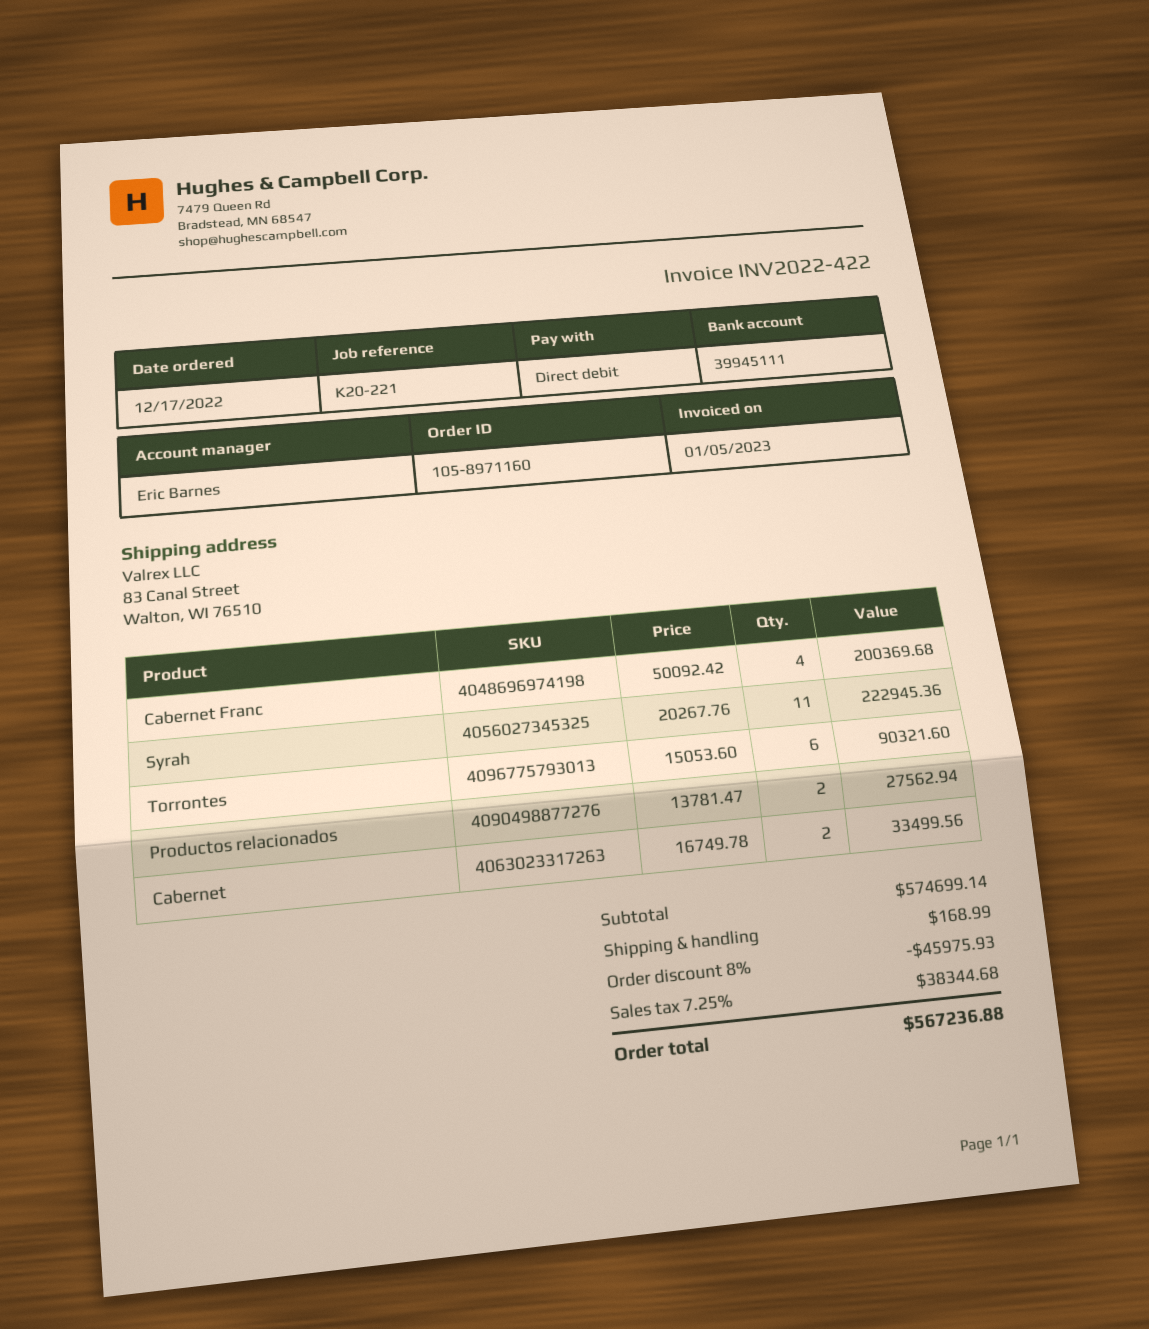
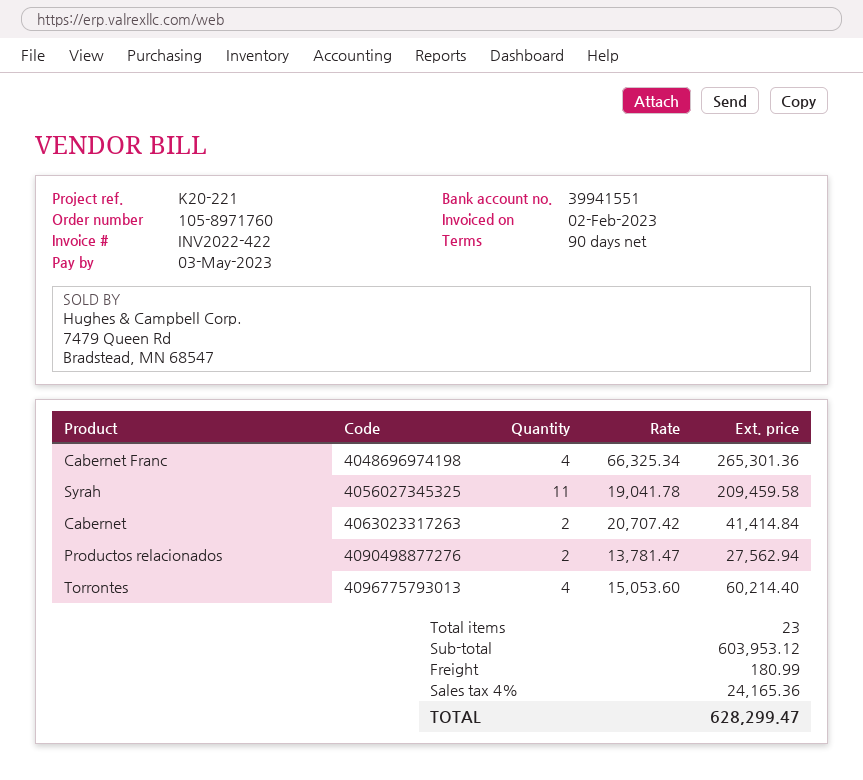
order number: 105-8971160 -> 105-8971760
invoice date: 2023-01-05 -> 2023-02-02
bank account: 39945111 -> 39941551
Cabernet Franc: 4 x 50092.42 = 200369.68 -> 4 x 66325.34 = 265301.36
Syrah: 11 x 20267.76 = 222945.36 -> 11 x 19041.78 = 209459.58
Torrontes: 6 x 15053.60 = 90321.60 -> 4 x 15053.60 = 60214.40
Cabernet: 2 x 16749.78 = 33499.56 -> 2 x 20707.42 = 41414.84
subtotal: 574699.14 -> 603953.12
discount: 8% = 45975.93 -> none
shipping: 168.99 -> 180.99
tax: 7.25% = 38344.68 -> 4% = 24165.36
total: 567236.88 -> 628299.47

